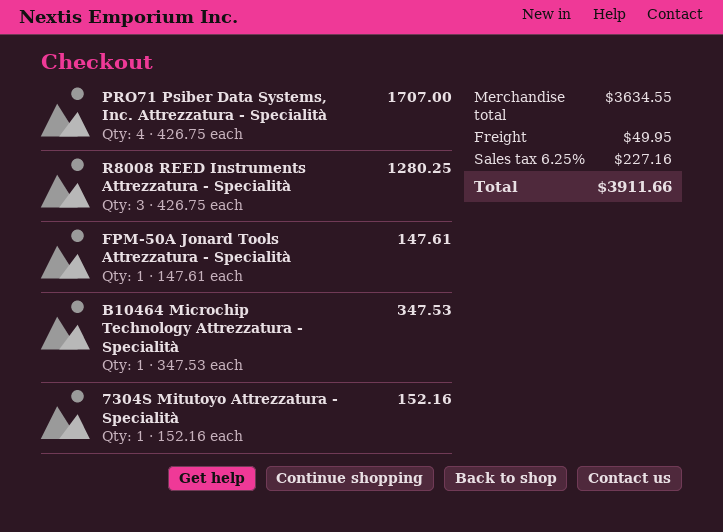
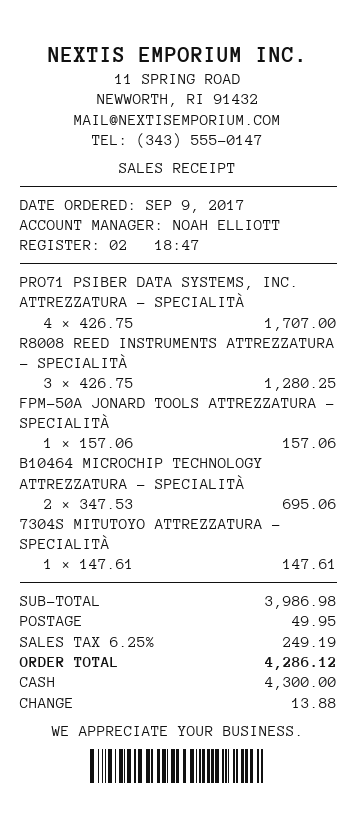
FPM-50A Jonard Tools Attrezzatura - Specialità: 1 x 147.61 = 147.61 -> 1 x 157.06 = 157.06
B10464 Microchip Technology Attrezzatura - Specialità: 1 x 347.53 = 347.53 -> 2 x 347.53 = 695.06
7304S Mitutoyo Attrezzatura - Specialità: 1 x 152.16 = 152.16 -> 1 x 147.61 = 147.61
subtotal: 3634.55 -> 3986.98
tax: 6.25% = 227.16 -> 6.25% = 249.19
total: 3911.66 -> 4286.12

